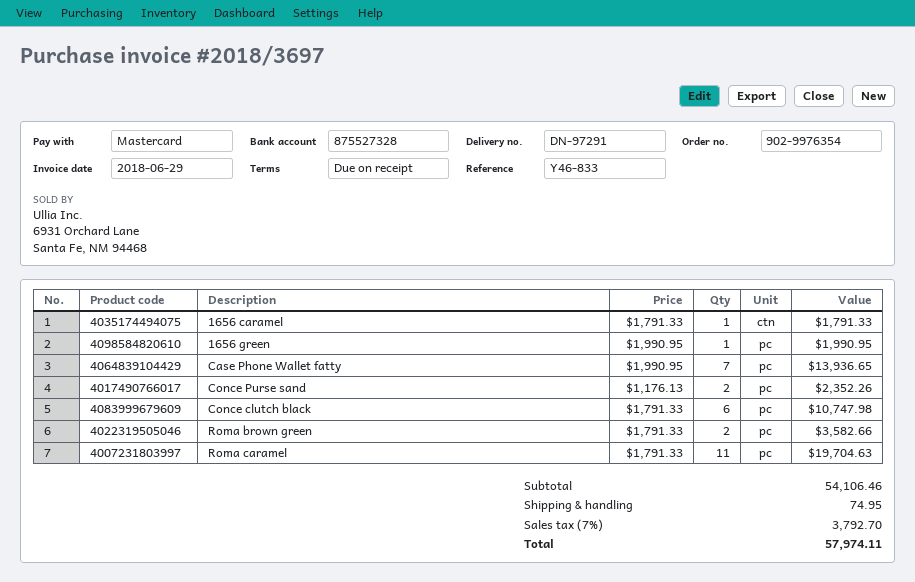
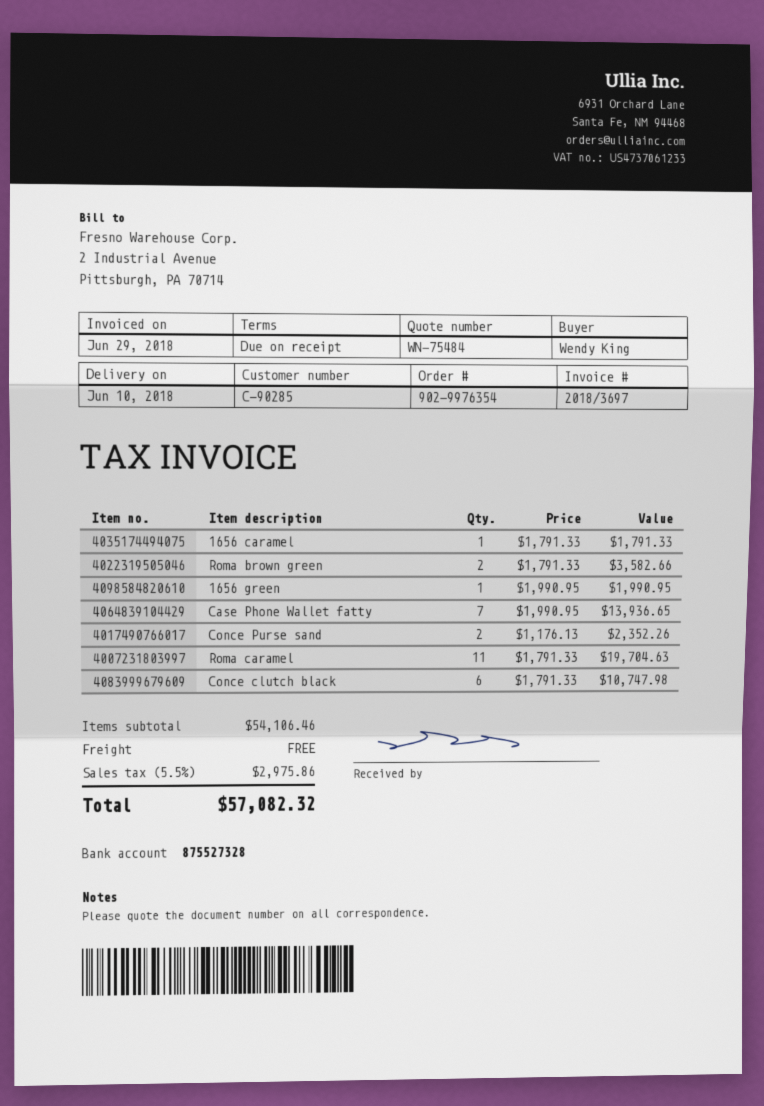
shipping: 74.95 -> 0.00
tax: 7% = 3792.70 -> 5.5% = 2975.86
total: 57974.11 -> 57082.32

